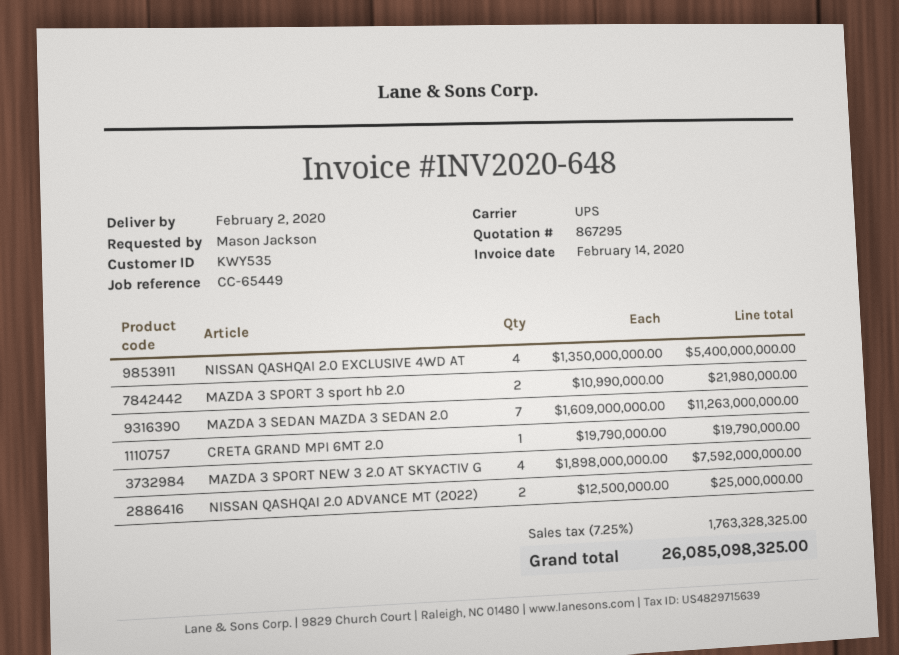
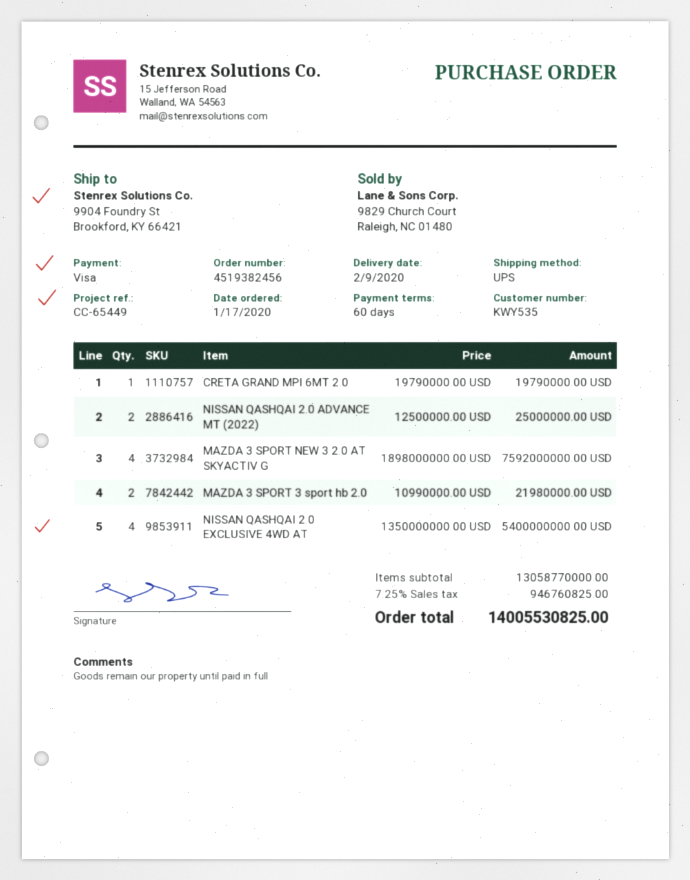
delivery date: 2020-02-02 -> 2020-02-09
MAZDA 3 SEDAN MAZDA 3 SEDAN 2.0: 7 x 1609000000.00 = 11263000000.00 -> none
tax: 7.25% = 1763328325.00 -> 7.25% = 946760825.00
total: 26085098325.00 -> 14005530825.00

